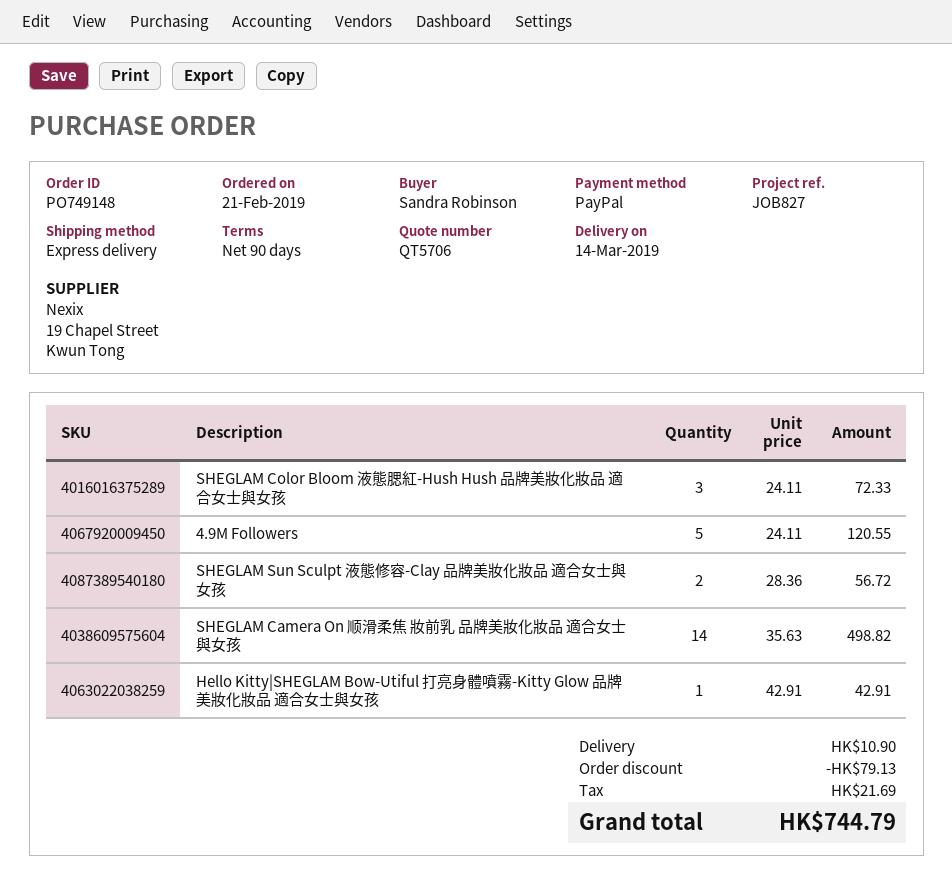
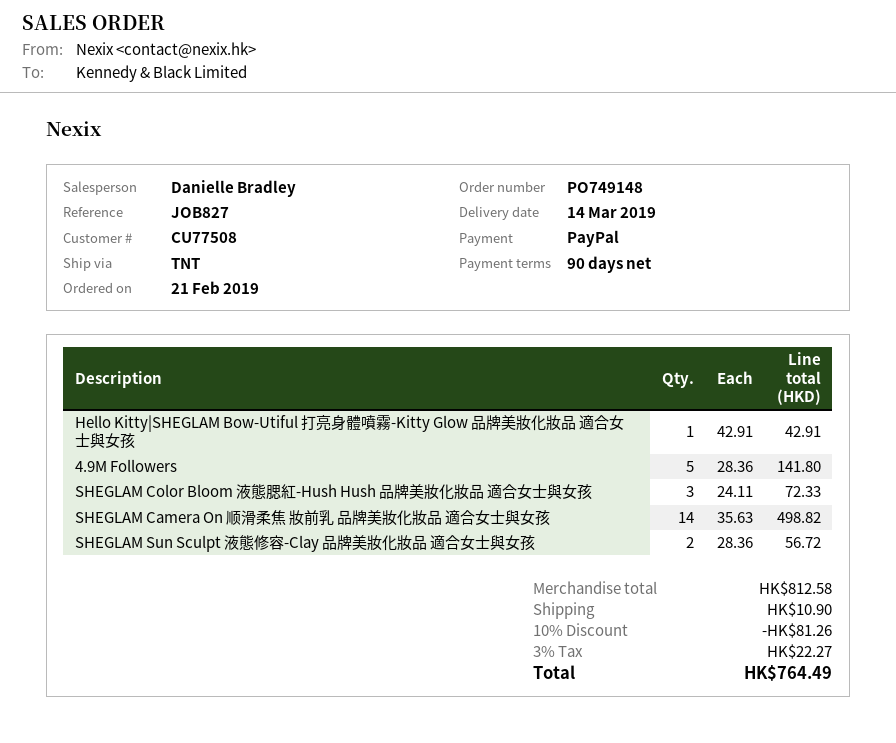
shipping method: express -> TNT
4.9M Followers: 5 x 24.11 = 120.55 -> 5 x 28.36 = 141.80
discount: 79.13 -> 81.26
tax: 21.69 -> 22.27
total: 744.79 -> 764.49

